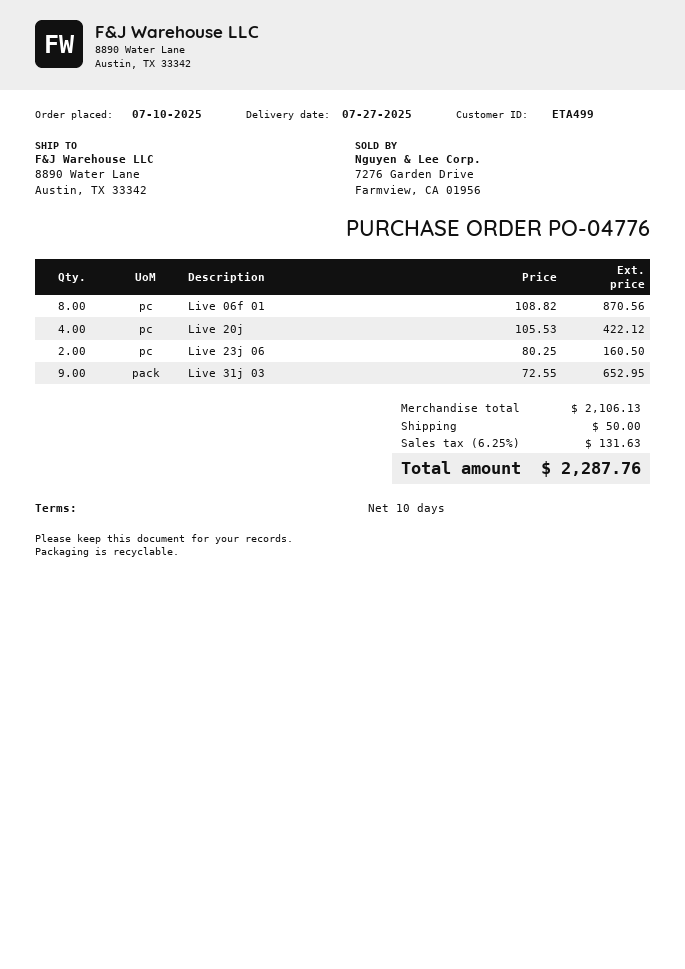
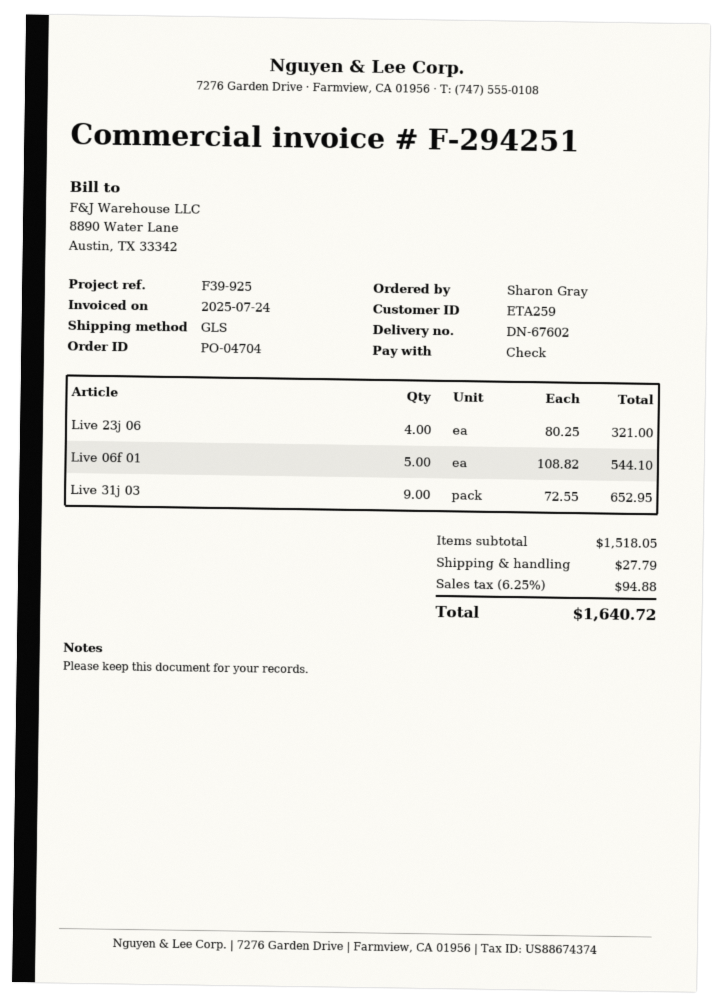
order number: PO-04776 -> PO-04704
customer number: ETA499 -> ETA259
Live 06f 01: 8 x 108.82 = 870.56 -> 5 x 108.82 = 544.10
Live 20j: 4 x 105.53 = 422.12 -> none
Live 23j 06: 2 x 80.25 = 160.50 -> 4 x 80.25 = 321.00
subtotal: 2106.13 -> 1518.05
shipping: 50.00 -> 27.79
tax: 6.25% = 131.63 -> 6.25% = 94.88
total: 2287.76 -> 1640.72

